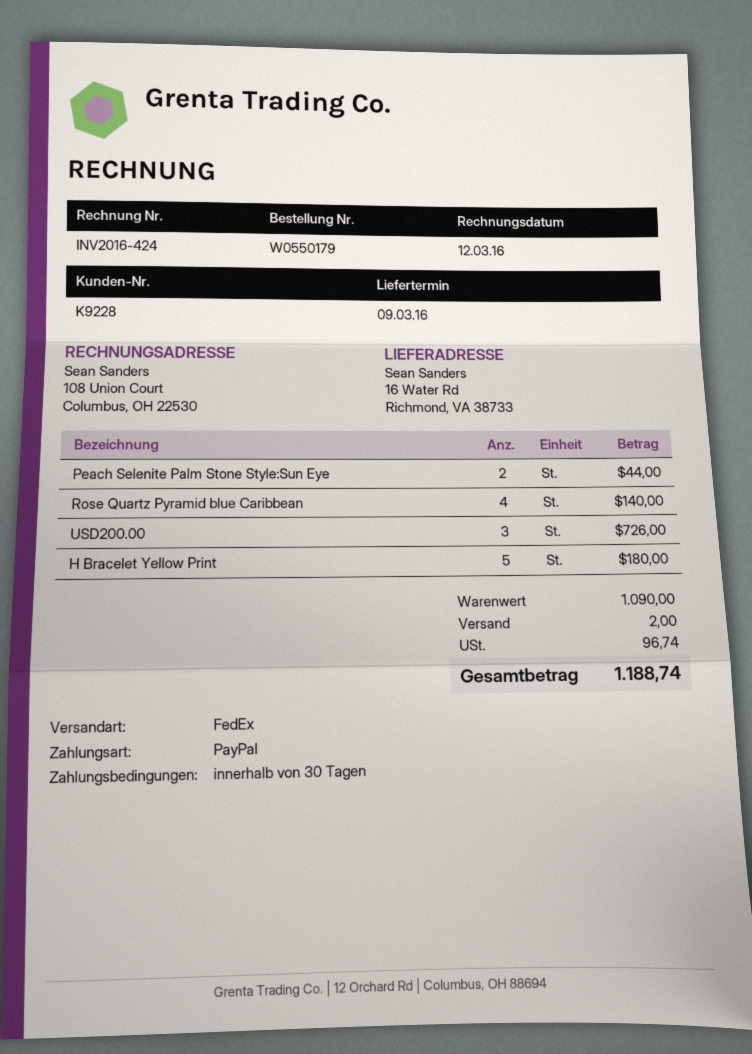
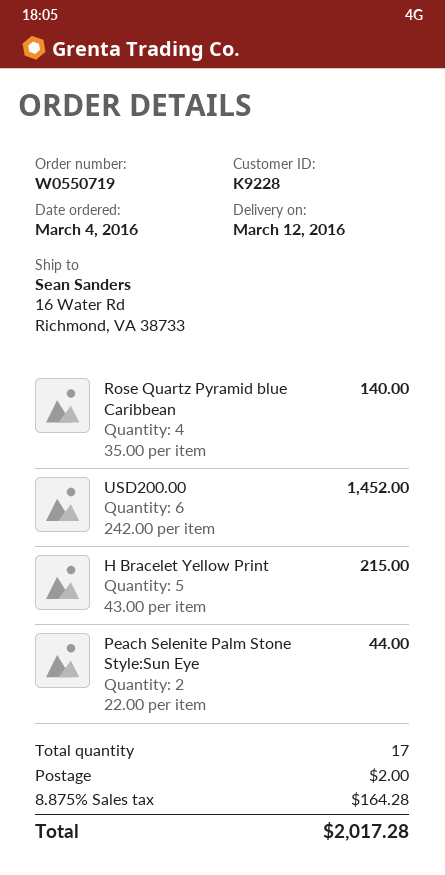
order number: W0550179 -> W0550719
delivery date: 2016-03-09 -> 2016-03-12
USD200.00: 3 for 726.00 -> 6 for 1452.00
H Bracelet Yellow Print: 5 for 180.00 -> 5 for 215.00
tax: 96.74 -> 164.28
total: 1188.74 -> 2017.28

